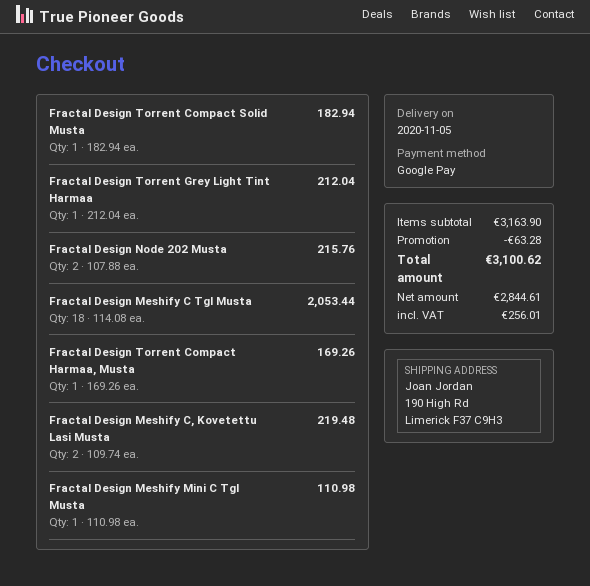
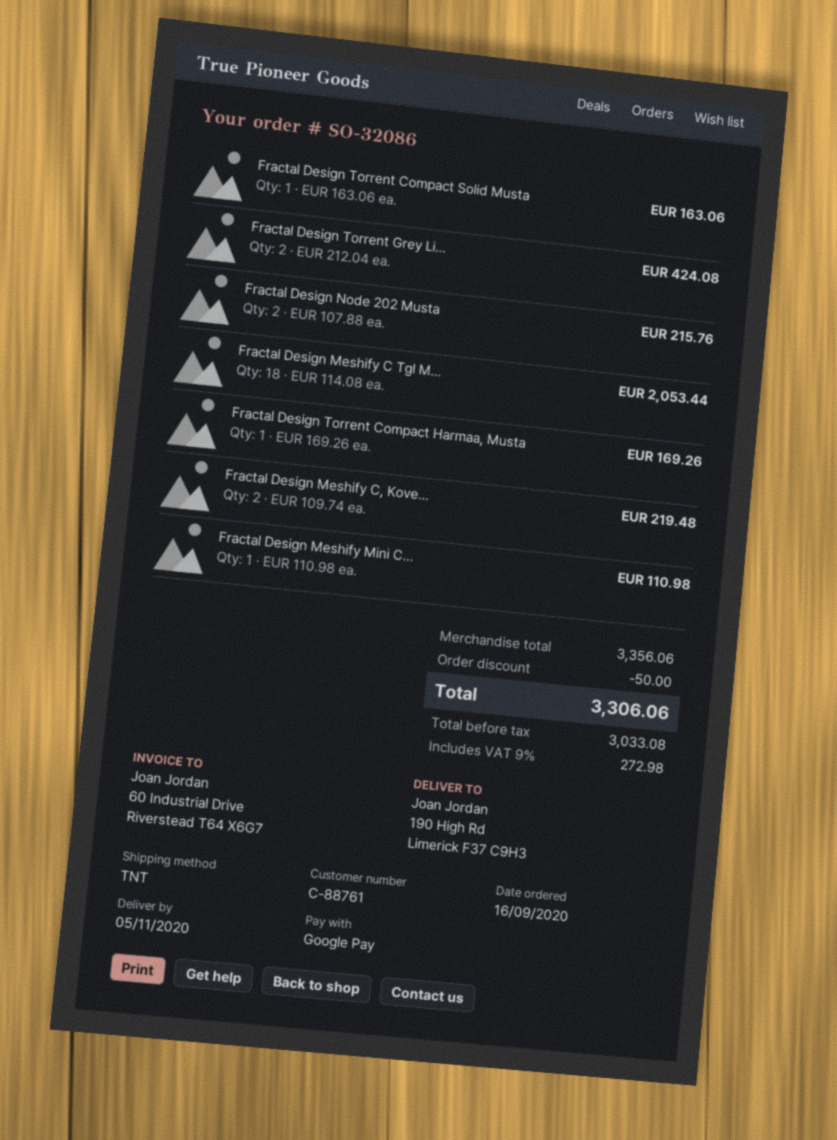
Fractal Design Torrent Compact Solid Musta: 1 x 182.94 = 182.94 -> 1 x 163.06 = 163.06
Fractal Design Torrent Grey Light Tint Harmaa: 1 x 212.04 = 212.04 -> 2 x 212.04 = 424.08
subtotal: 3163.90 -> 3356.06
discount: 63.28 -> 50.00
net: 2844.61 -> 3033.08
tax: 256.01 -> 272.98
total: 3100.62 -> 3306.06

